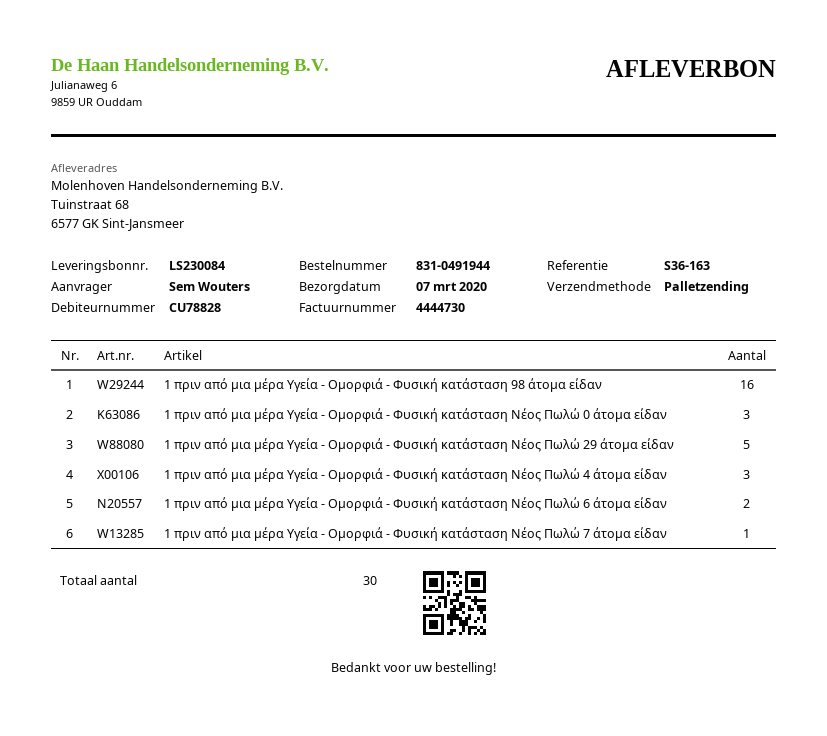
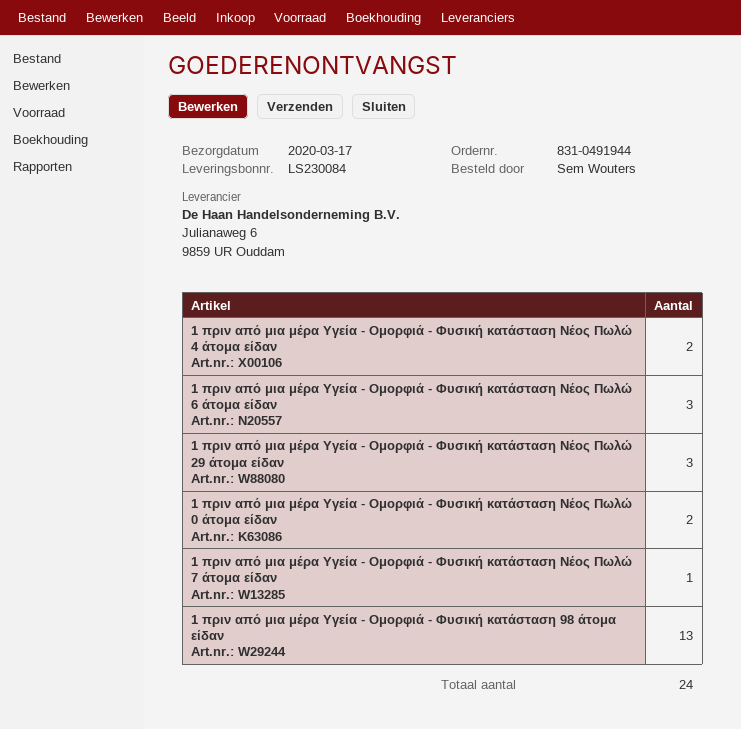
delivery date: 2020-03-07 -> 2020-03-17
1 πριν από μια μέρα Υγεία - Ομορφιά - Φυσική κατάσταση 98 άτομα είδαν: 16 -> 13
1 πριν από μια μέρα Υγεία - Ομορφιά - Φυσική κατάσταση Νέος Πωλώ 0 άτομα είδαν: 3 -> 2
1 πριν από μια μέρα Υγεία - Ομορφιά - Φυσική κατάσταση Νέος Πωλώ 29 άτομα είδαν: 5 -> 3
1 πριν από μια μέρα Υγεία - Ομορφιά - Φυσική κατάσταση Νέος Πωλώ 4 άτομα είδαν: 3 -> 2
1 πριν από μια μέρα Υγεία - Ομορφιά - Φυσική κατάσταση Νέος Πωλώ 6 άτομα είδαν: 2 -> 3
total quantity: 30 -> 24

